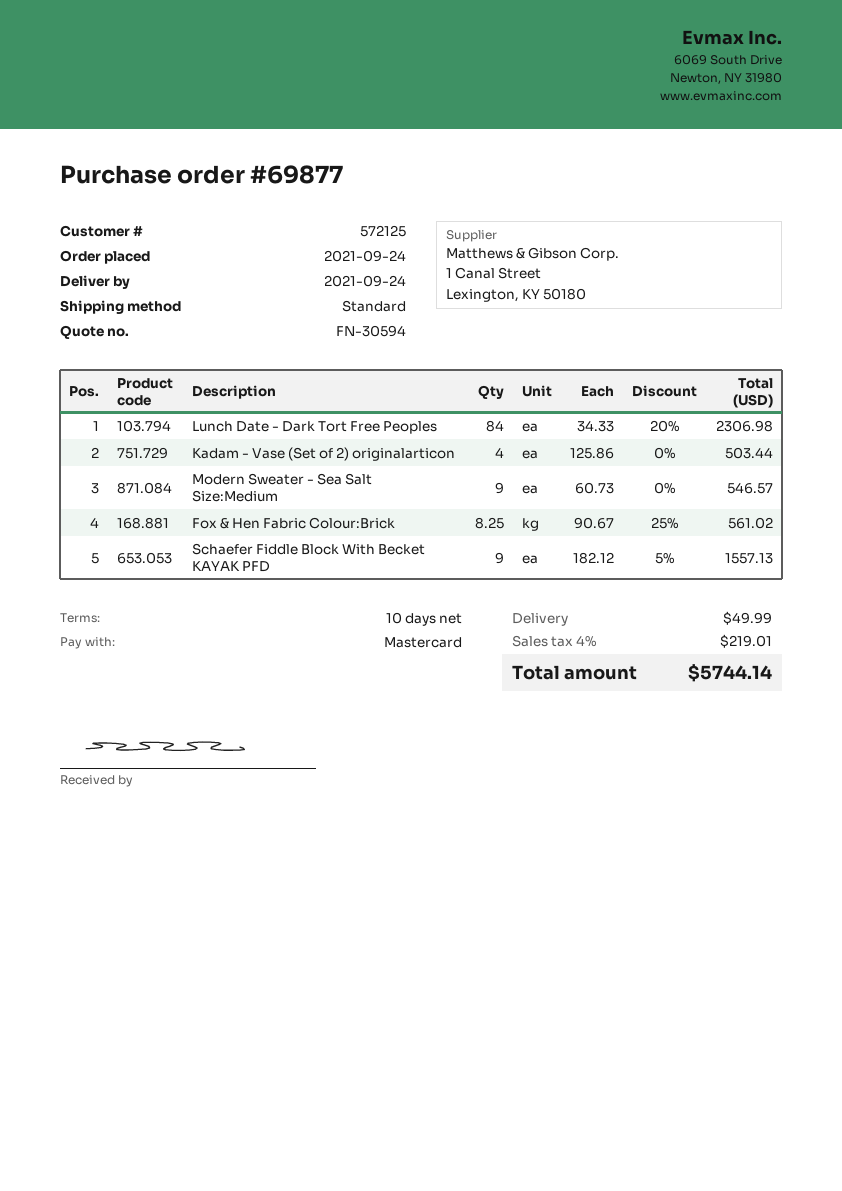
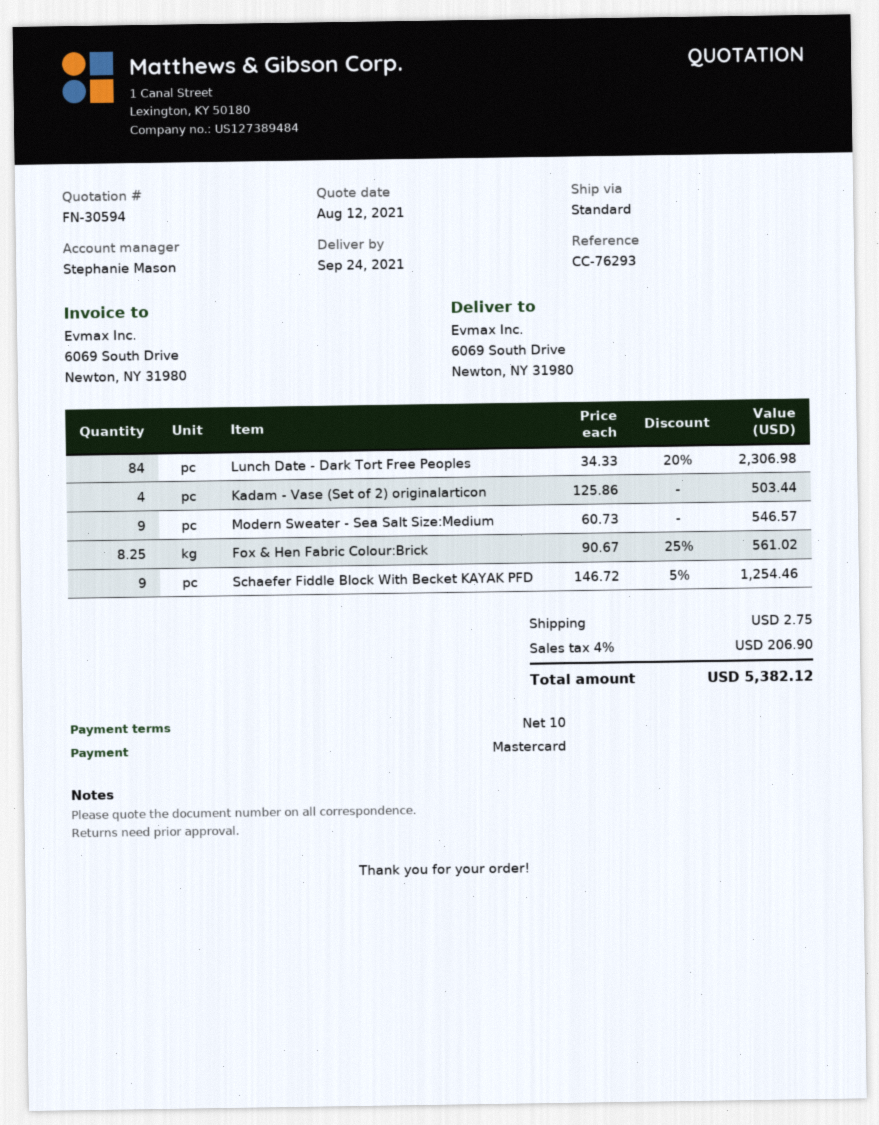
Schaefer Fiddle Block With Becket KAYAK PFD: 9 x 182.12 - 5% = 1557.13 -> 9 x 146.72 - 5% = 1254.46
shipping: 49.99 -> 2.75
tax: 4% = 219.01 -> 4% = 206.90
total: 5744.14 -> 5382.12

